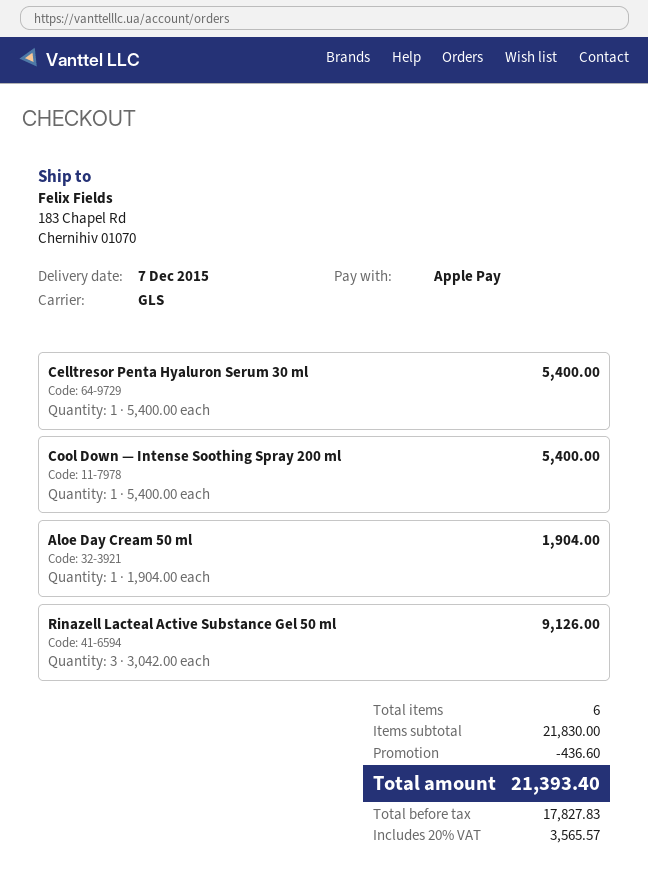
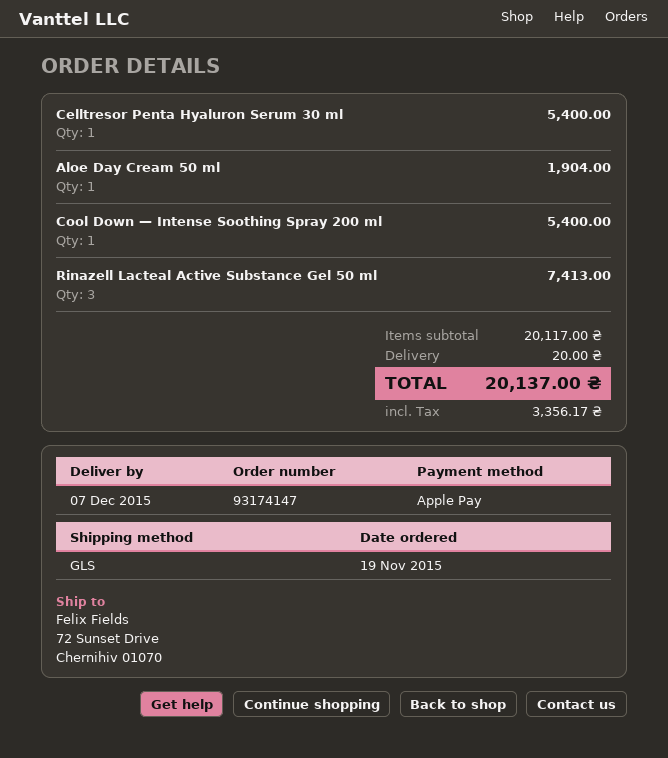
ship to: 183 Chapel Rd, Chernihiv 01070 -> 72 Sunset Drive, Chernihiv 01070
Rinazell Lacteal Active Substance Gel 50 ml: 3 for 9126.00 -> 3 for 7413.00
subtotal: 21830.00 -> 20117.00
discount: 436.60 -> none
shipping: none -> 20.00
tax: 3565.57 -> 3356.17
total: 21393.40 -> 20137.00

